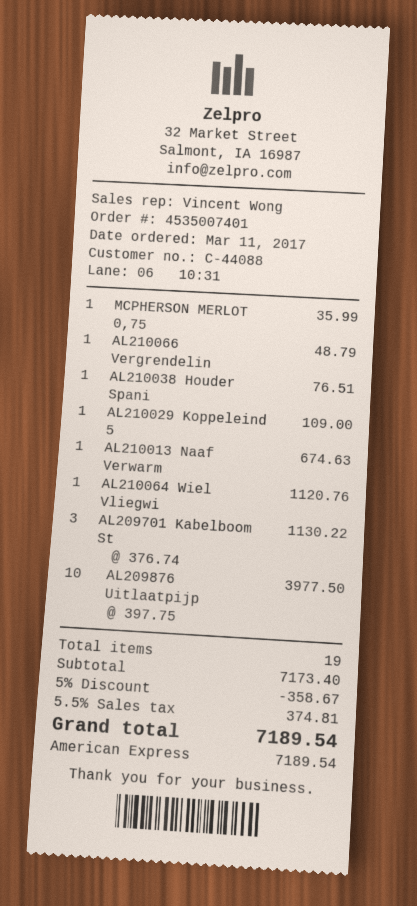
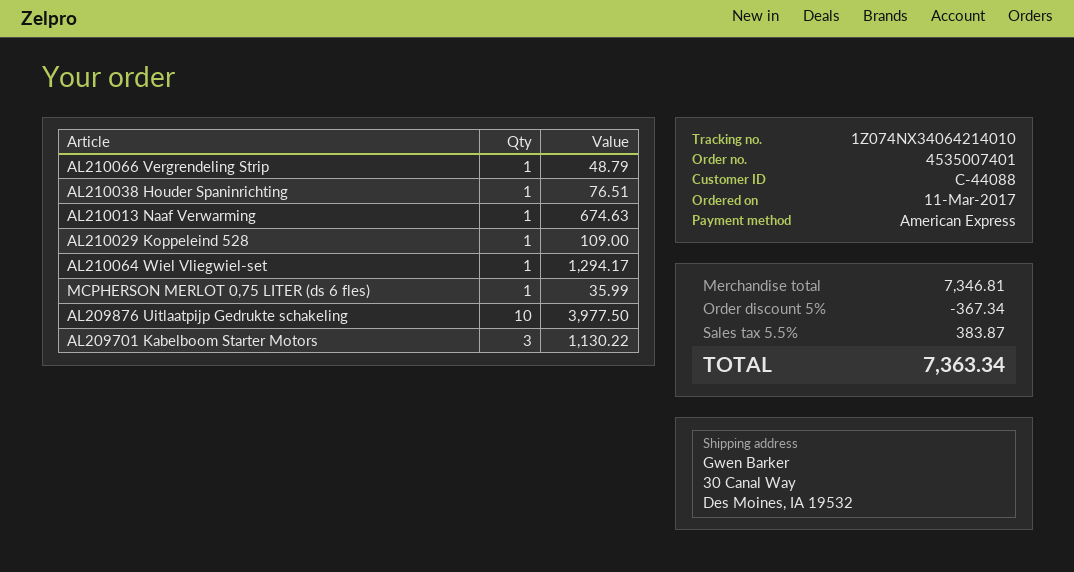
AL210064 Wiel Vliegwi: 1 for 1120.76 -> 1 for 1294.17
subtotal: 7173.40 -> 7346.81
discount: 5% = 358.67 -> 5% = 367.34
tax: 5.5% = 374.81 -> 5.5% = 383.87
total: 7189.54 -> 7363.34

